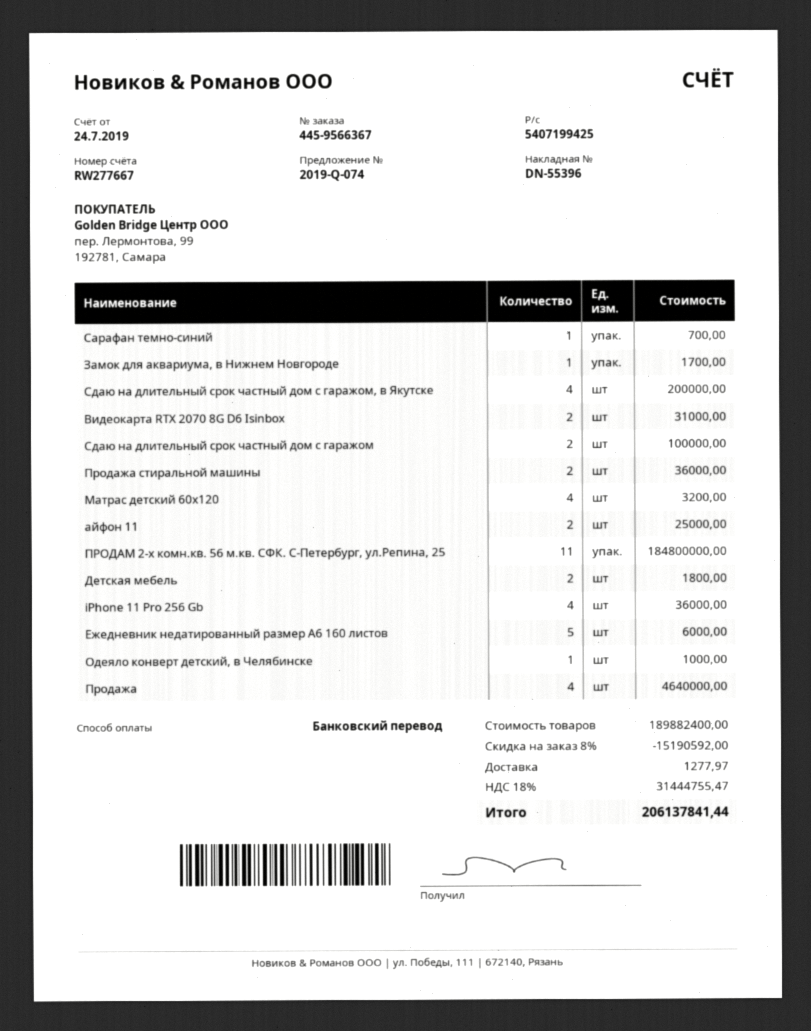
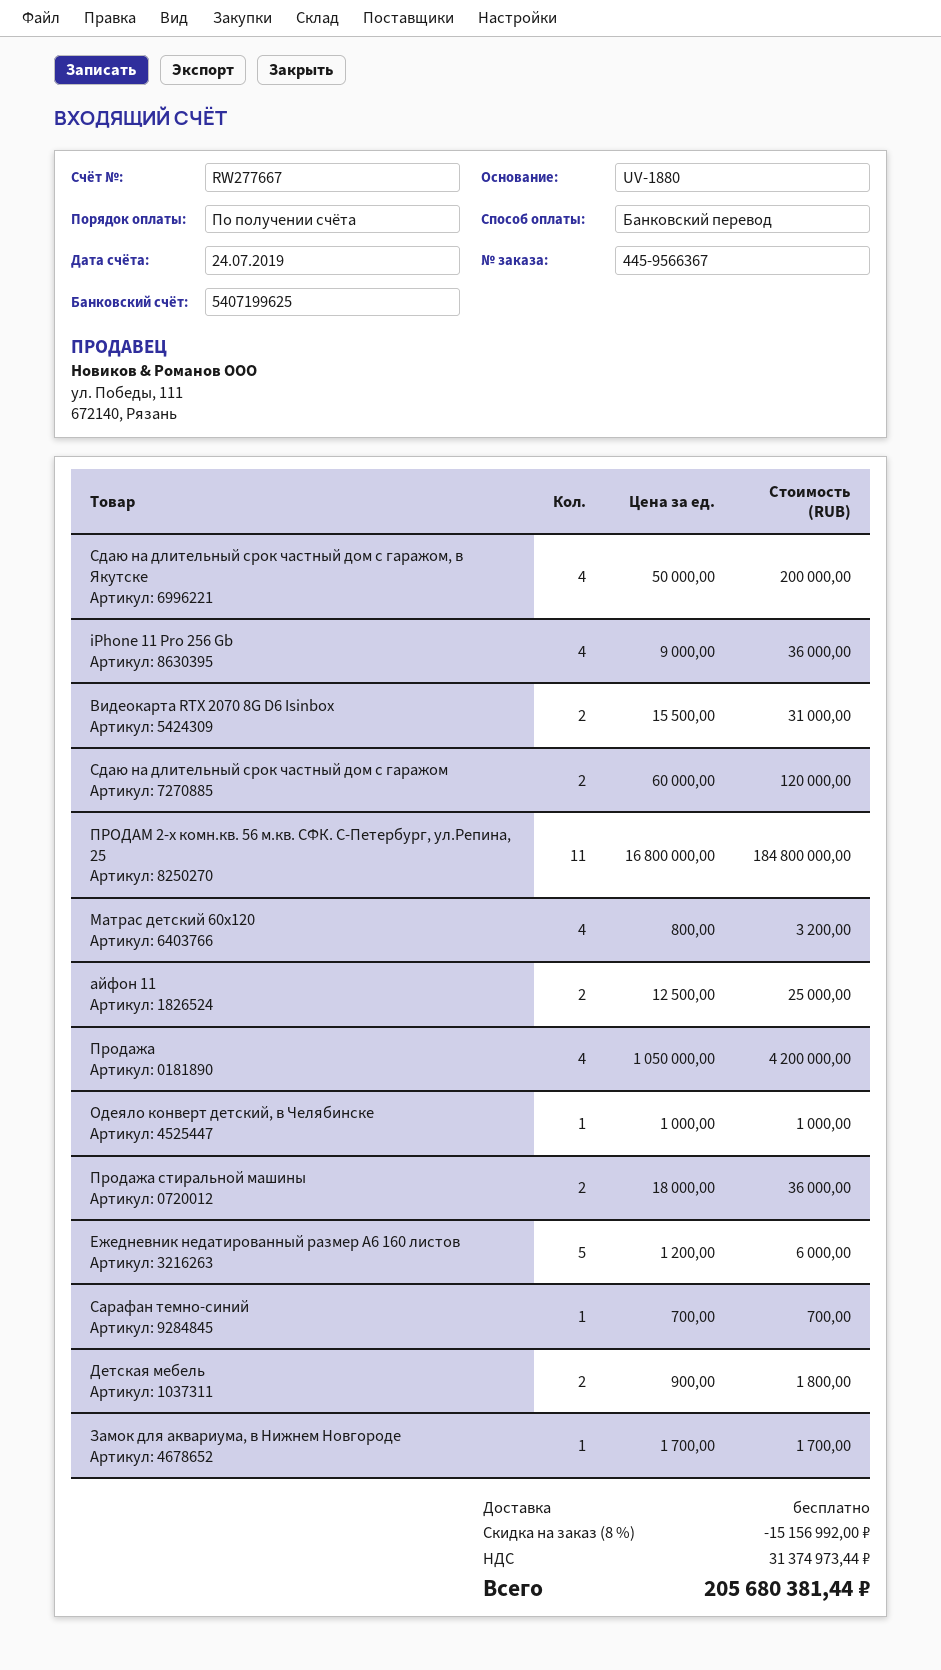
bank account: 5407199425 -> 5407199625
Сдаю на длительный срок частный дом с гаражом: 2 for 100000.00 -> 2 for 120000.00
Продажа: 4 for 4640000.00 -> 4 for 4200000.00
discount: 8% = 15190592.00 -> 8% = 15156992.00
shipping: 1277.97 -> 0.00
tax: 31444755.47 -> 31374973.44
total: 206137841.44 -> 205680381.44

